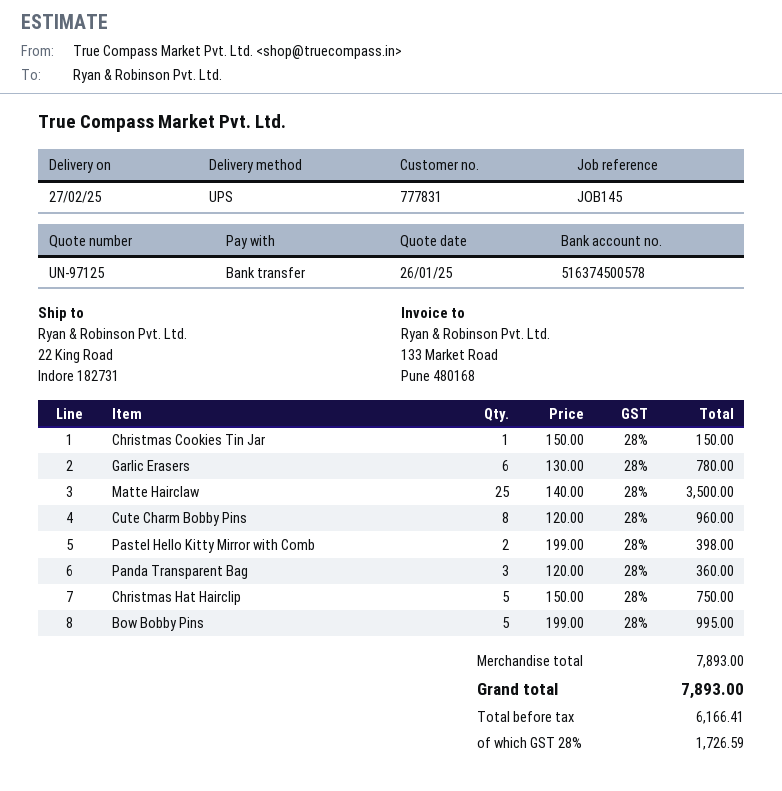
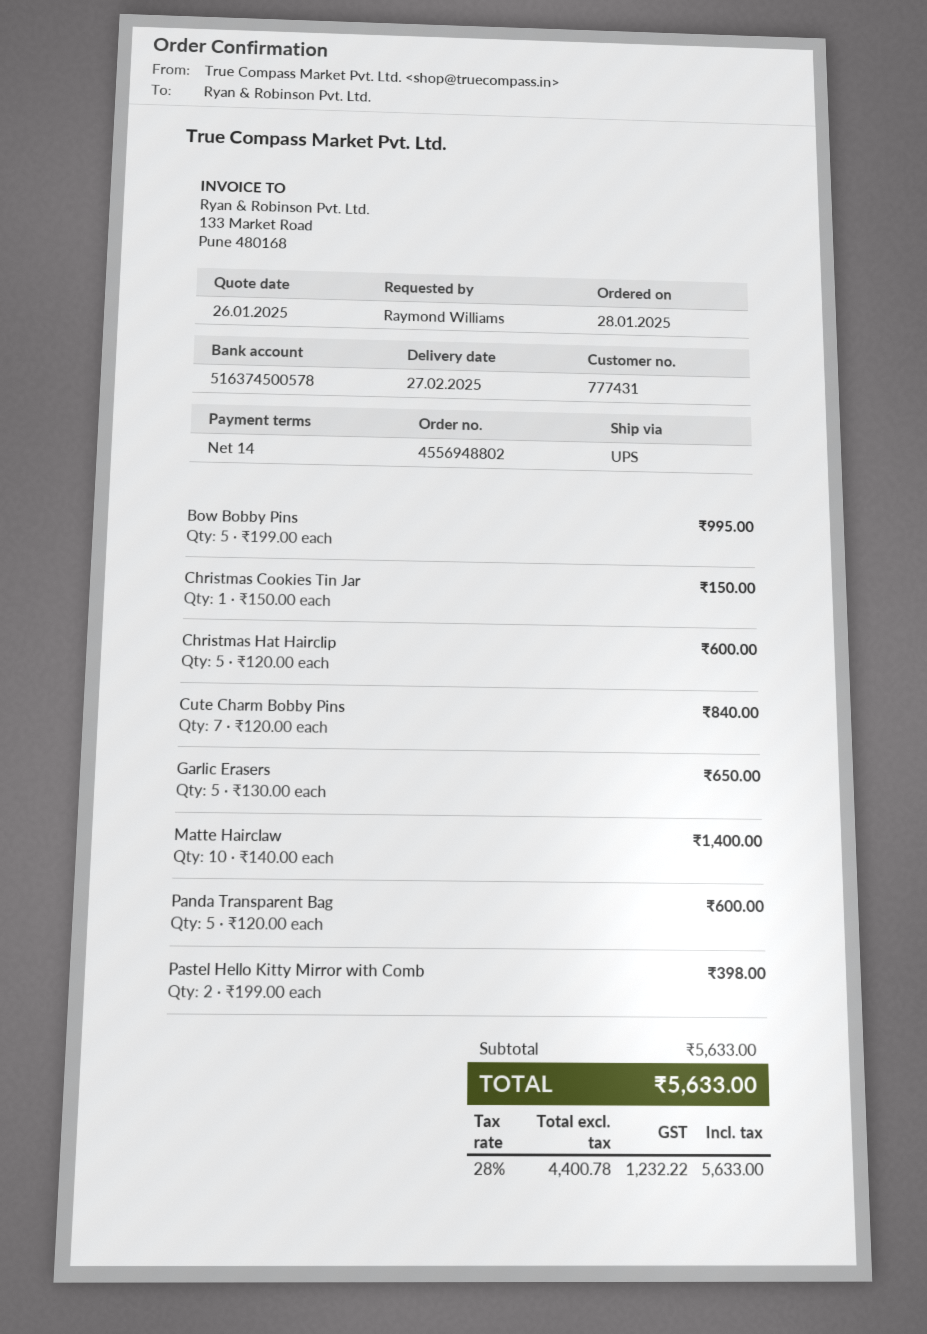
customer number: 777831 -> 777431
Garlic Erasers: 6 x 130.00 = 780.00 -> 5 x 130.00 = 650.00
Matte Hairclaw: 25 x 140.00 = 3500.00 -> 10 x 140.00 = 1400.00
Cute Charm Bobby Pins: 8 x 120.00 = 960.00 -> 7 x 120.00 = 840.00
Panda Transparent Bag: 3 x 120.00 = 360.00 -> 5 x 120.00 = 600.00
Christmas Hat Hairclip: 5 x 150.00 = 750.00 -> 5 x 120.00 = 600.00
subtotal: 7893.00 -> 5633.00
net: 6166.41 -> 4400.78
tax: 28% = 1726.59 -> 28% = 1232.22
total: 7893.00 -> 5633.00

